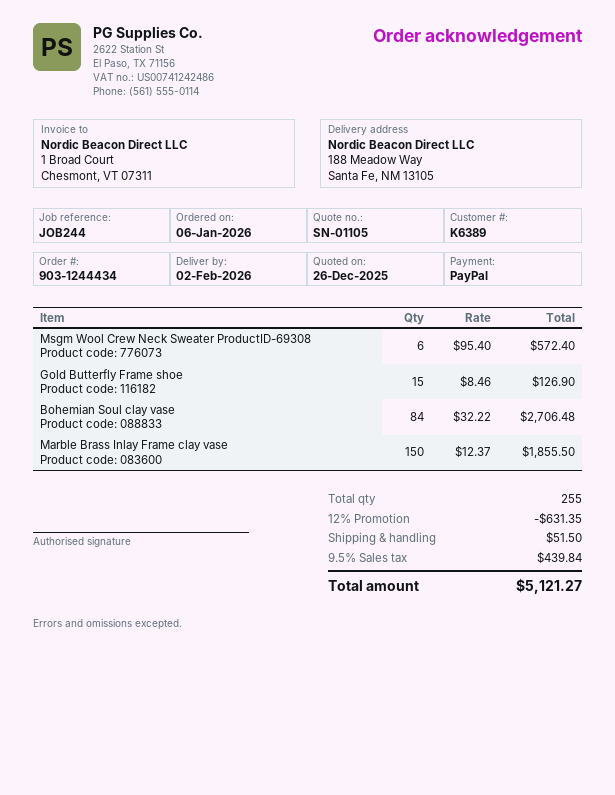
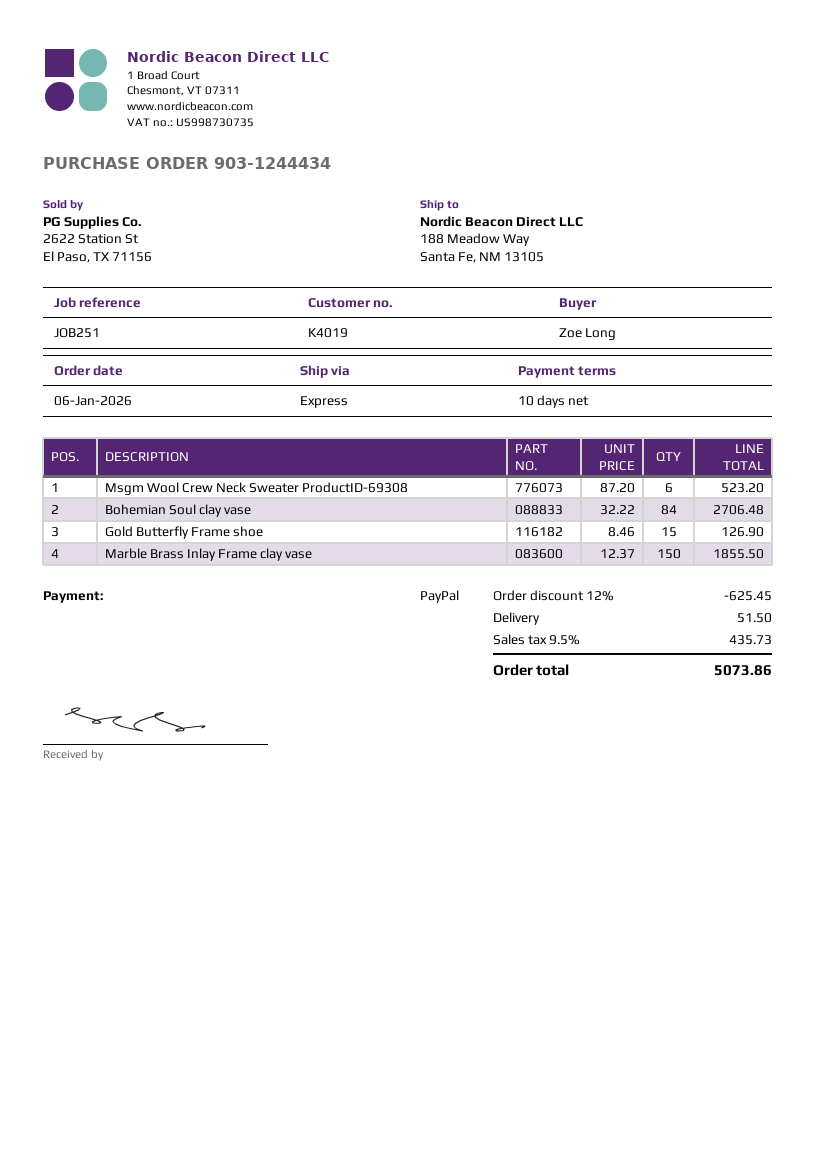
customer number: K6389 -> K4019
reference: JOB244 -> JOB251
Msgm Wool Crew Neck Sweater ProductID-69308: 6 x 95.40 = 572.40 -> 6 x 87.20 = 523.20
discount: 12% = 631.35 -> 12% = 625.45
tax: 9.5% = 439.84 -> 9.5% = 435.73
total: 5121.27 -> 5073.86

